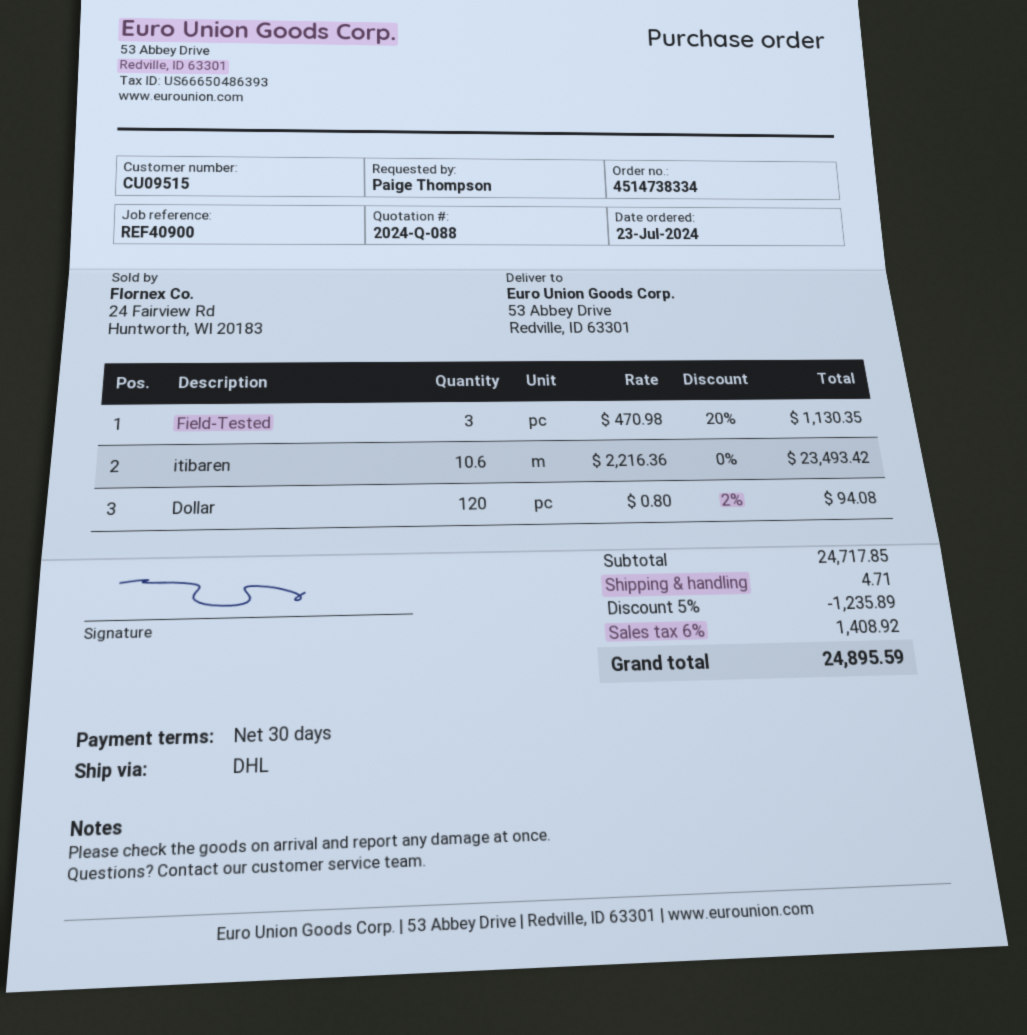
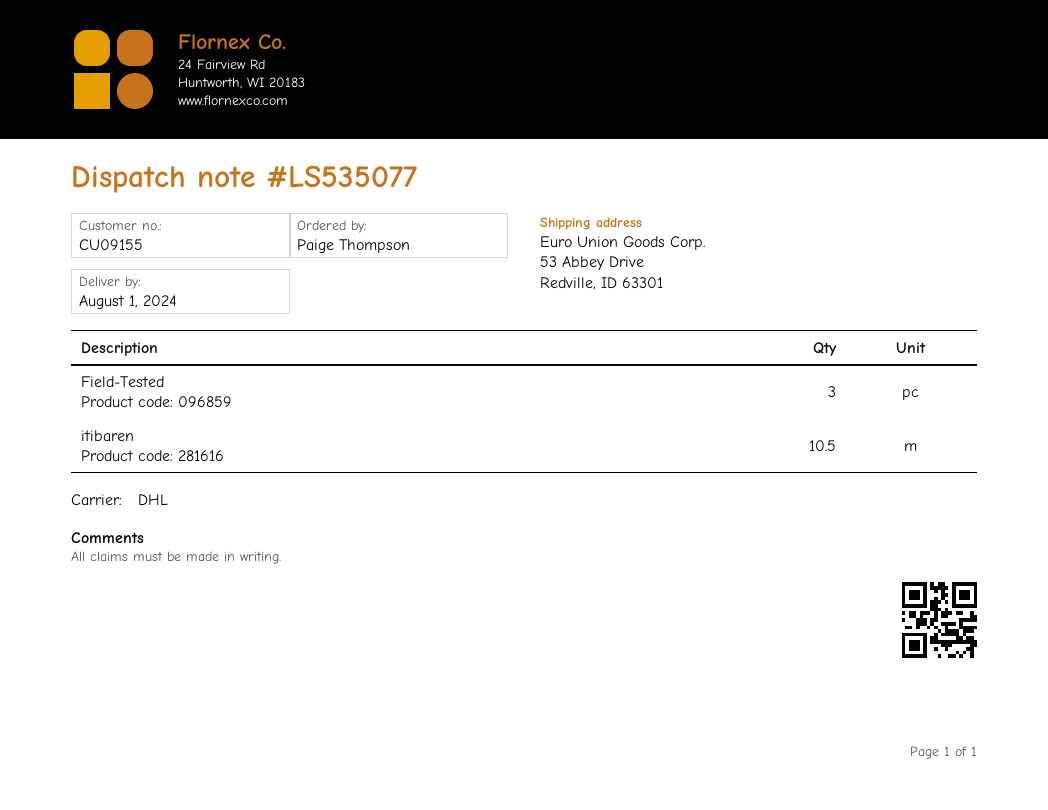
customer number: CU09515 -> CU09155
itibaren: 10.6 -> 10.5
Dollar: 120 -> none

